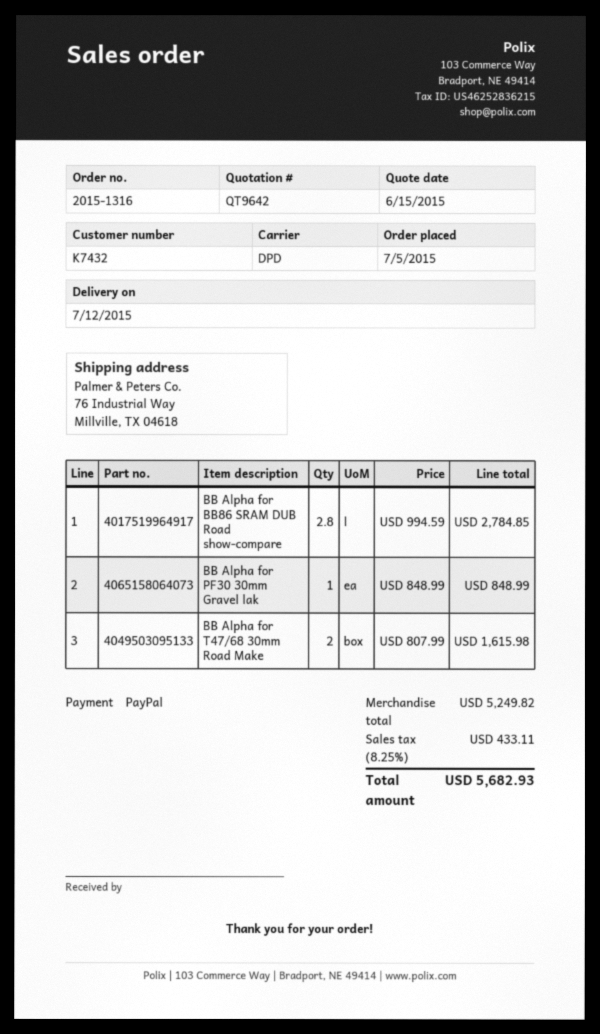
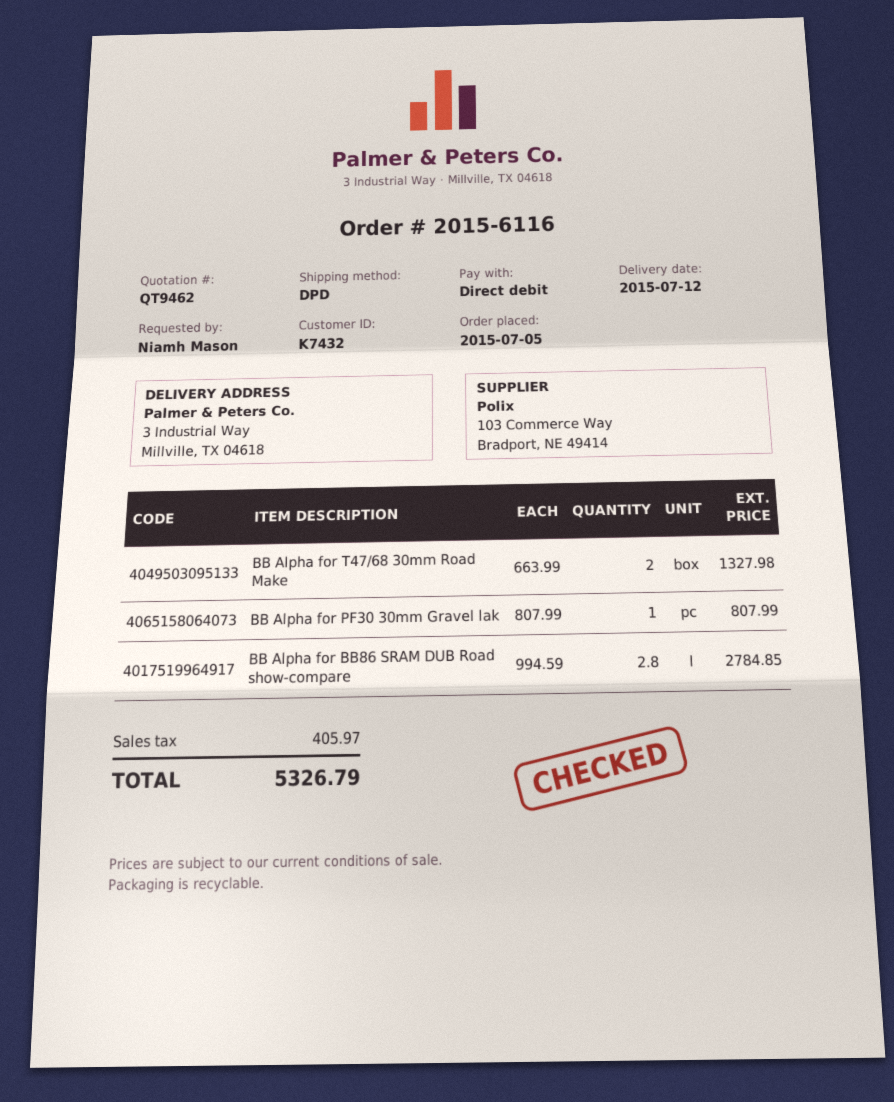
quote number: QT9642 -> QT9462
order number: 2015-1316 -> 2015-6116
payment method: PayPal -> direct debit
ship to: 76 Industrial Way, Millville, TX 04618 -> 3 Industrial Way, Millville, TX 04618
BB Alpha for PF30 30mm Gravel lak: 1 x 848.99 = 848.99 -> 1 x 807.99 = 807.99
BB Alpha for T47/68 30mm Road Make: 2 x 807.99 = 1615.98 -> 2 x 663.99 = 1327.98
tax: 433.11 -> 405.97
total: 5682.93 -> 5326.79

